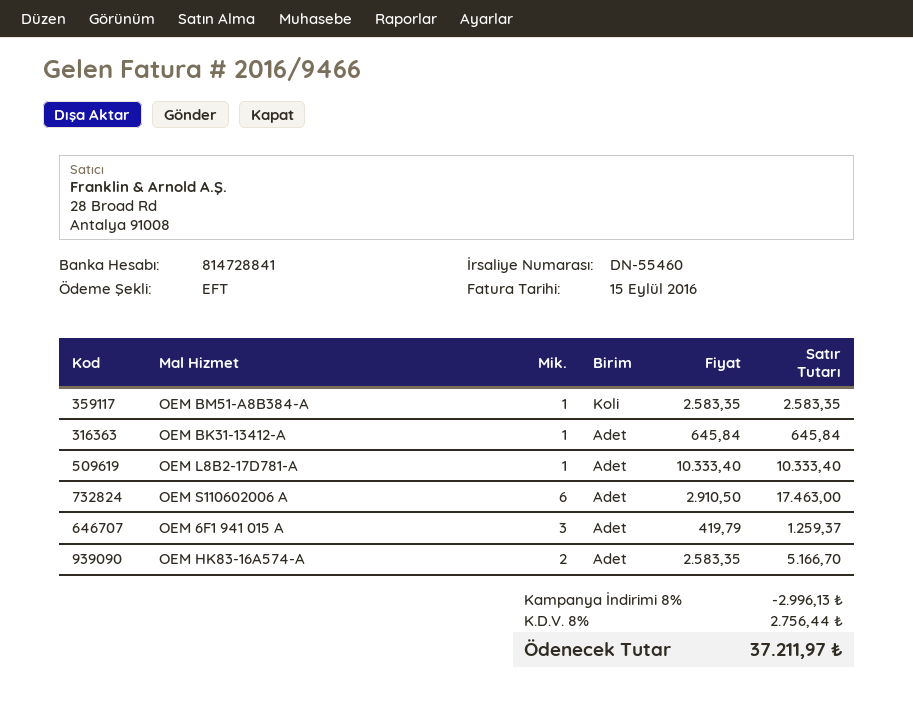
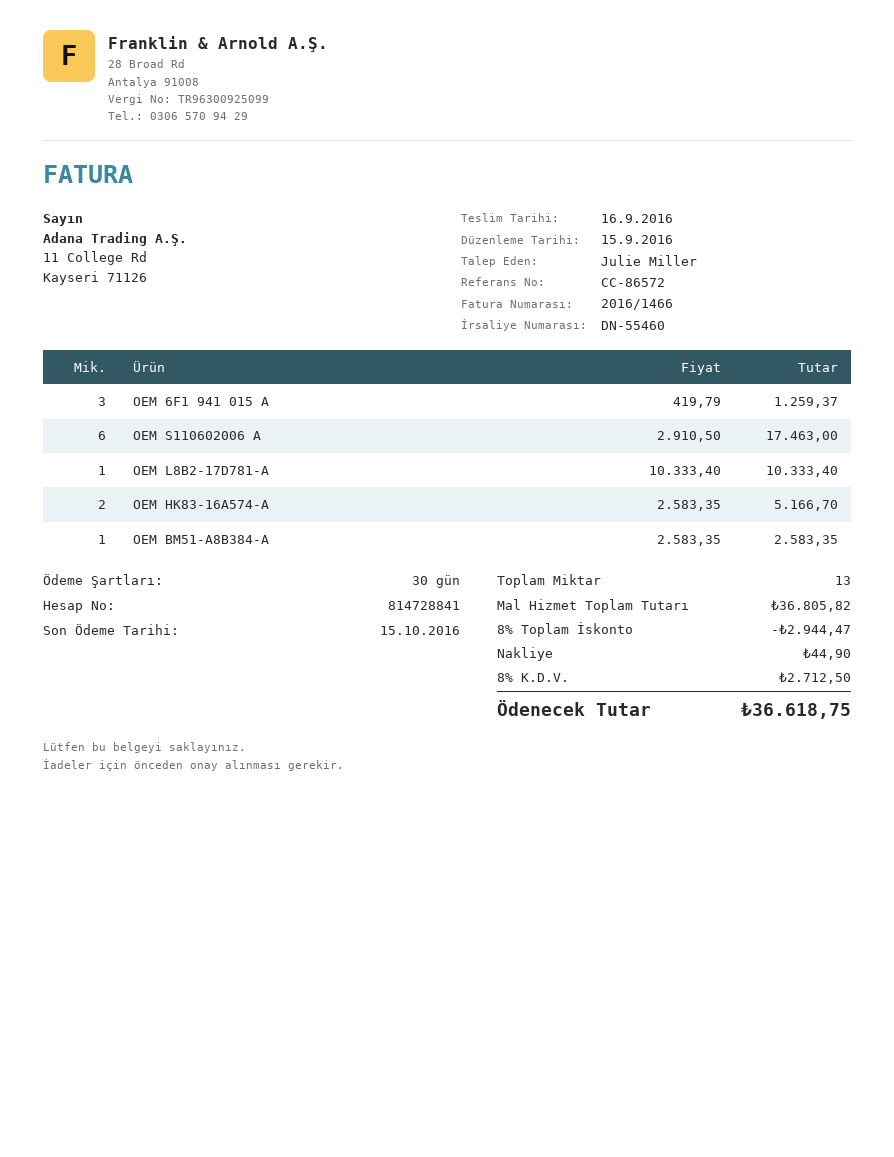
invoice number: 2016/9466 -> 2016/1466
OEM BK31-13412-A: 1 x 645.84 = 645.84 -> none
discount: 8% = 2996.13 -> 8% = 2944.47
shipping: none -> 44.90
tax: 8% = 2756.44 -> 8% = 2712.50
total: 37211.97 -> 36618.75

